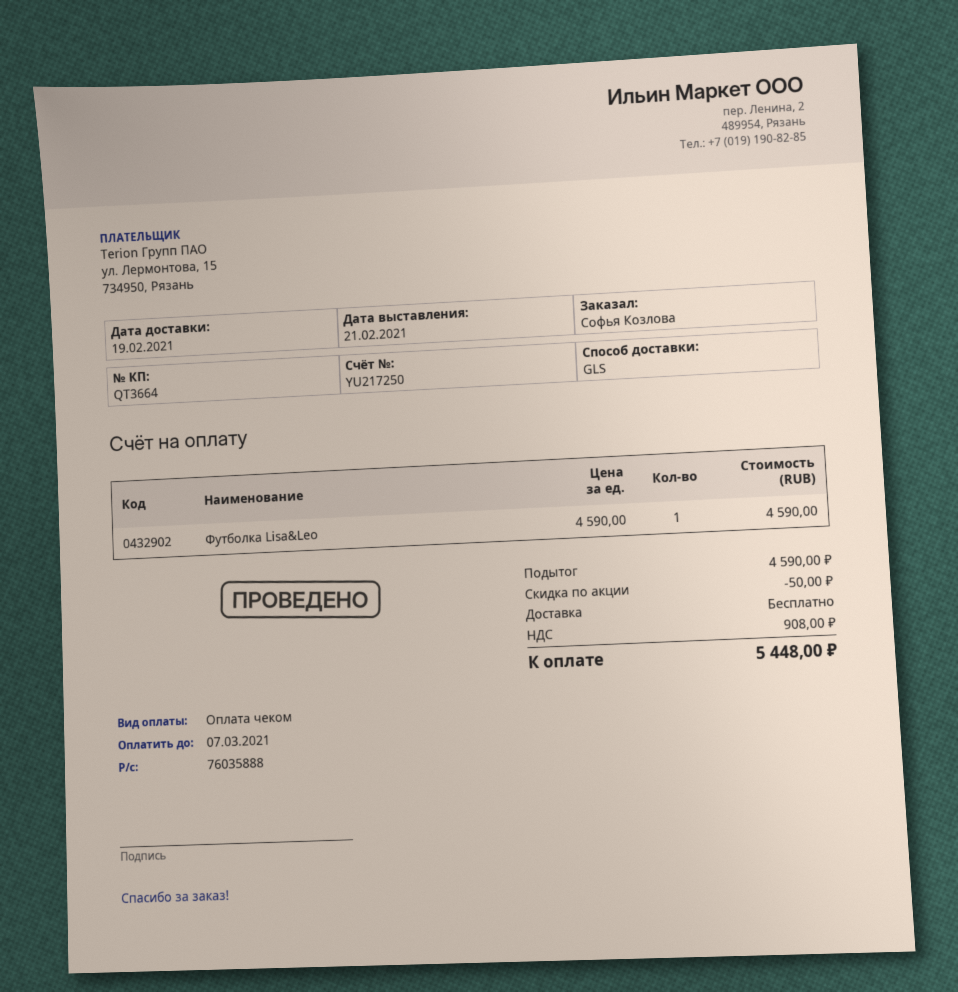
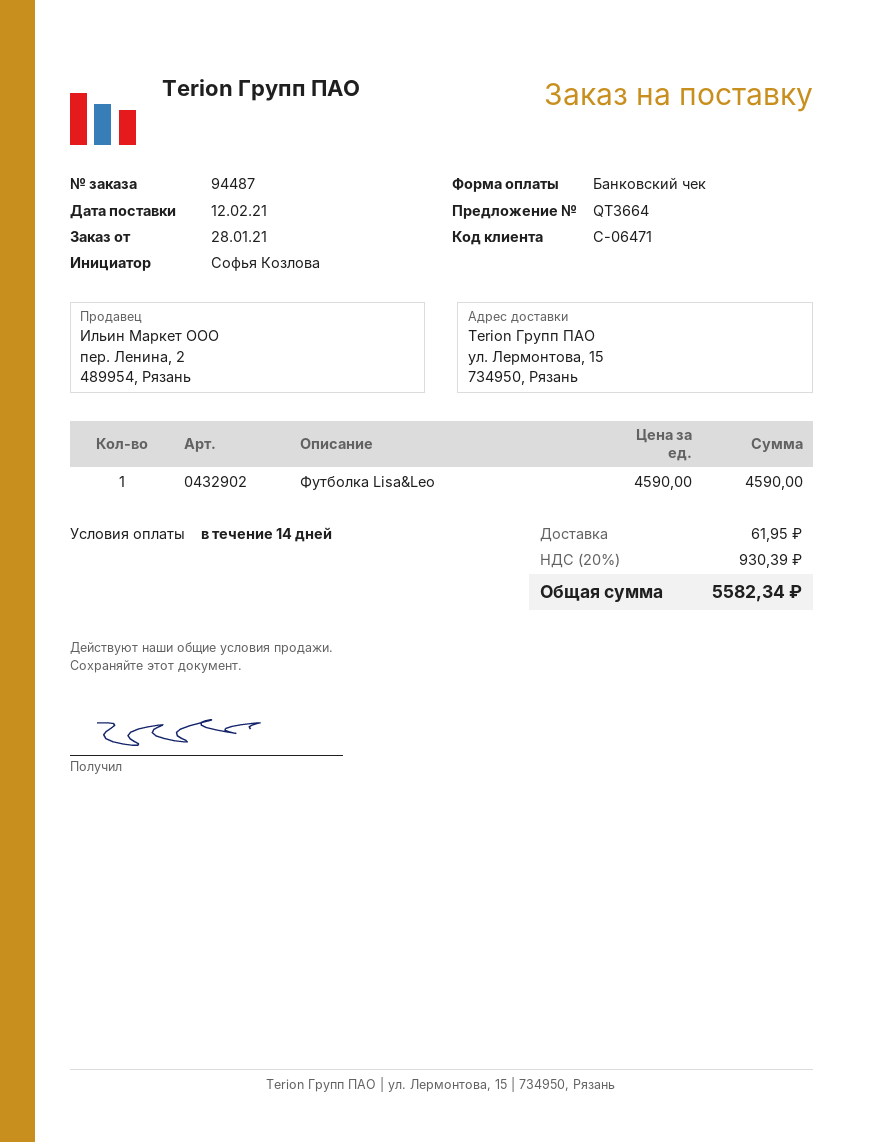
delivery date: 2021-02-19 -> 2021-02-12
discount: 50.00 -> none
shipping: 0.00 -> 61.95
tax: 908.00 -> 930.39
total: 5448.00 -> 5582.34

